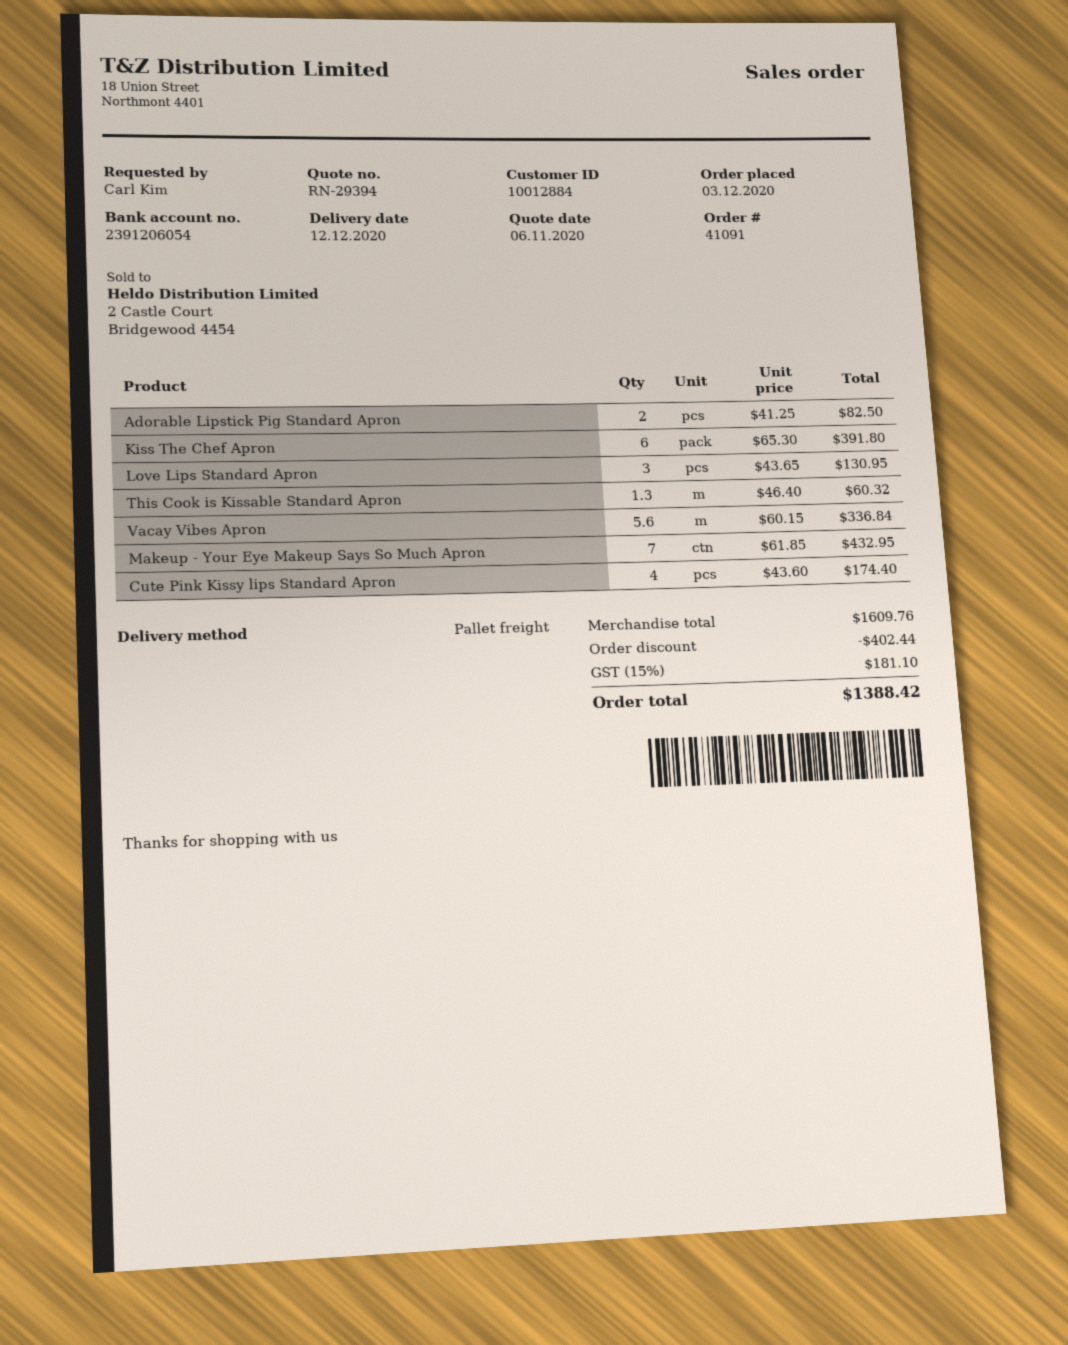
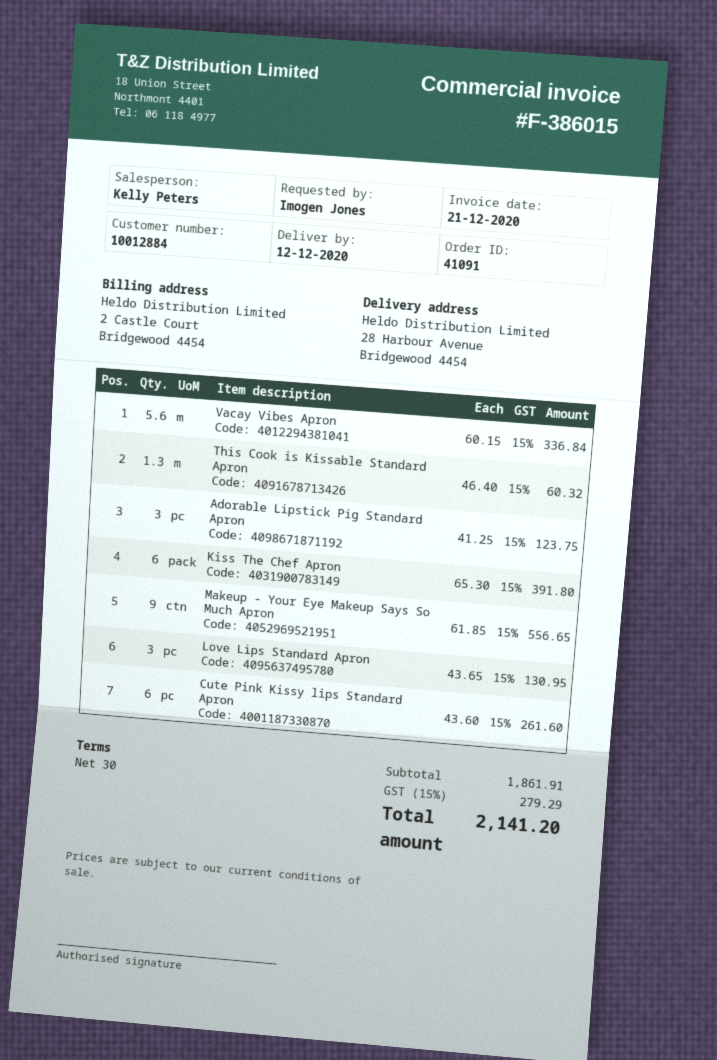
ordered by: Carl Kim -> Imogen Jones
Adorable Lipstick Pig Standard Apron: 2 x 41.25 = 82.50 -> 3 x 41.25 = 123.75
Makeup - Your Eye Makeup Says So Much Apron: 7 x 61.85 = 432.95 -> 9 x 61.85 = 556.65
Cute Pink Kissy lips Standard Apron: 4 x 43.60 = 174.40 -> 6 x 43.60 = 261.60
subtotal: 1609.76 -> 1861.91
discount: 402.44 -> none
tax: 15% = 181.10 -> 15% = 279.29
total: 1388.42 -> 2141.20

